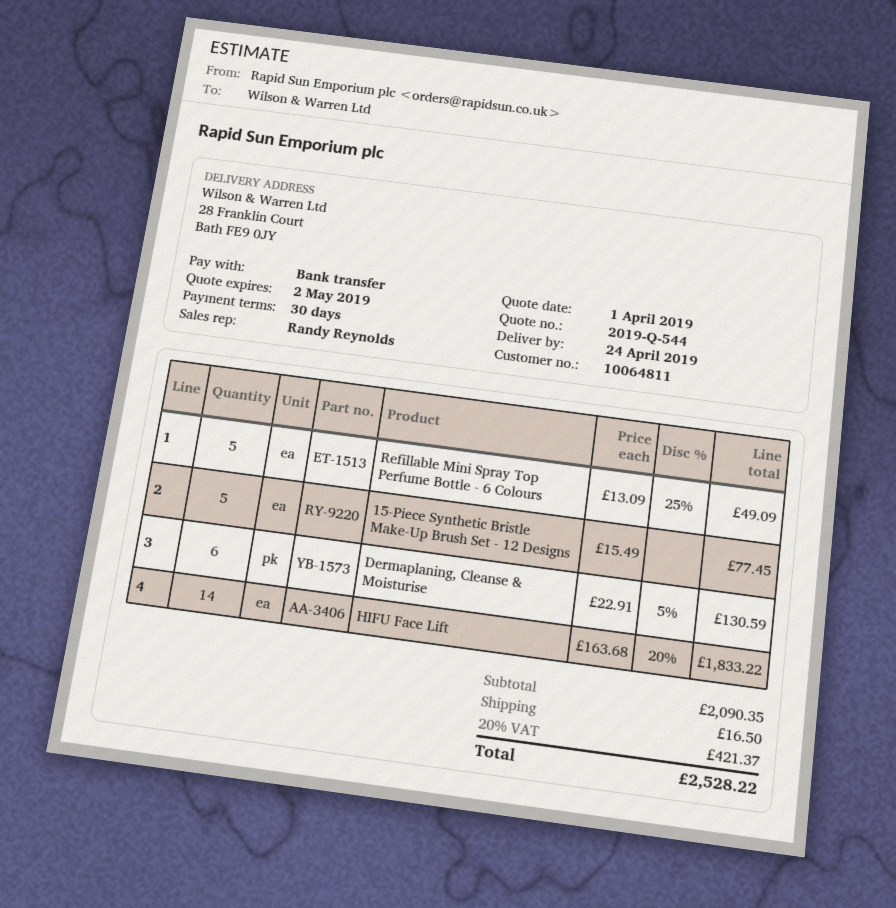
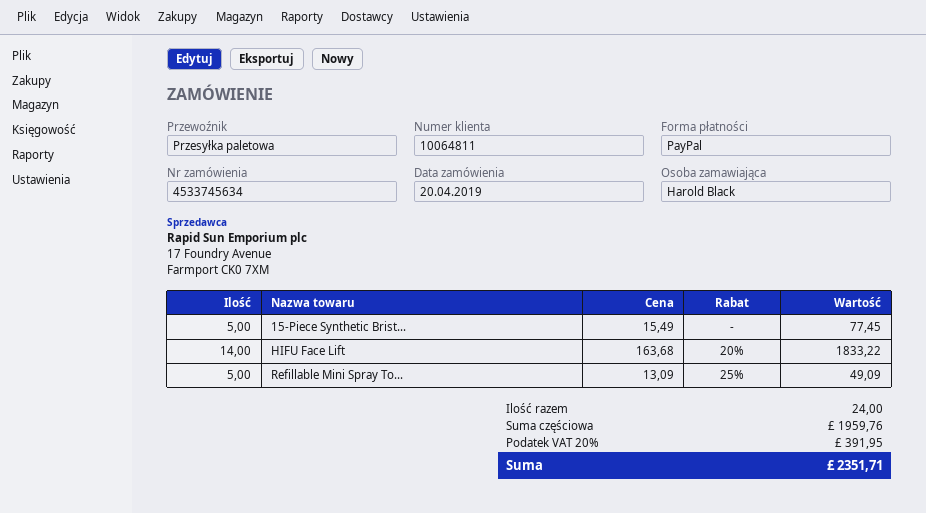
payment method: bank transfer -> PayPal
Dermaplaning, Cleanse & Moisturise: 6 x 22.91 - 5% = 130.59 -> none
subtotal: 2090.35 -> 1959.76
shipping: 16.50 -> none
tax: 20% = 421.37 -> 20% = 391.95
total: 2528.22 -> 2351.71

